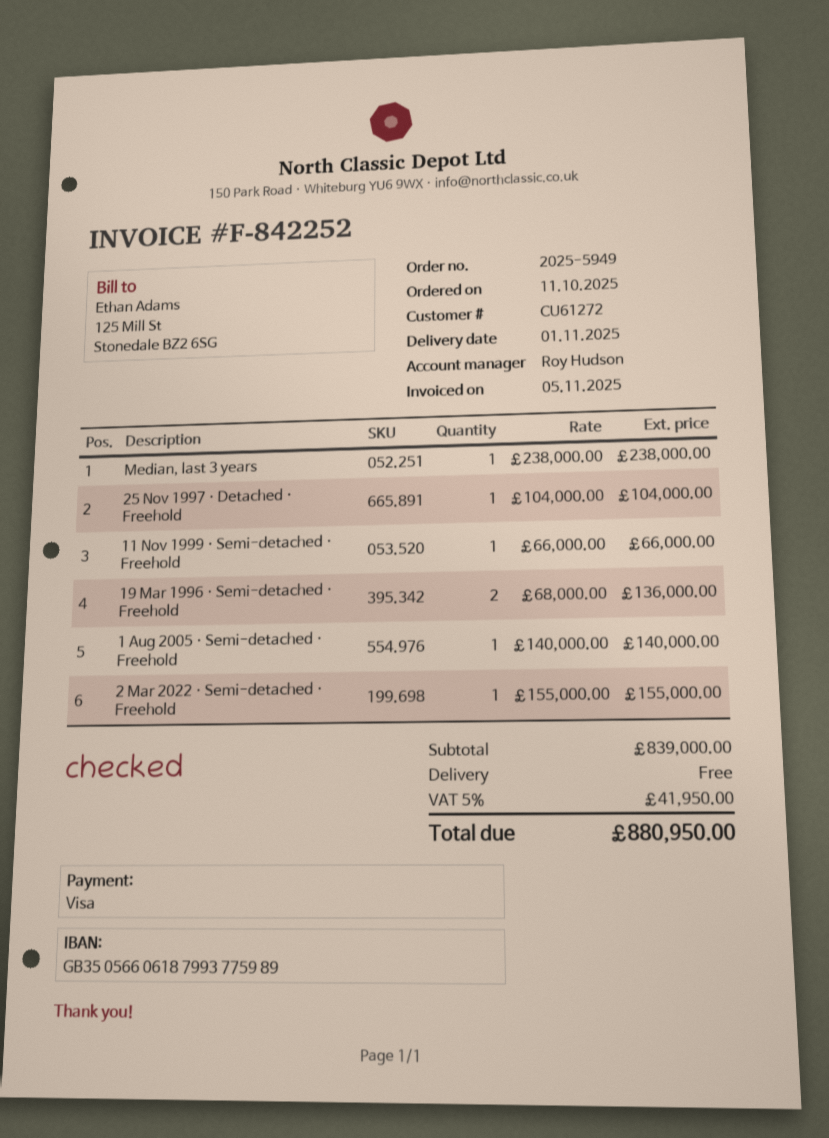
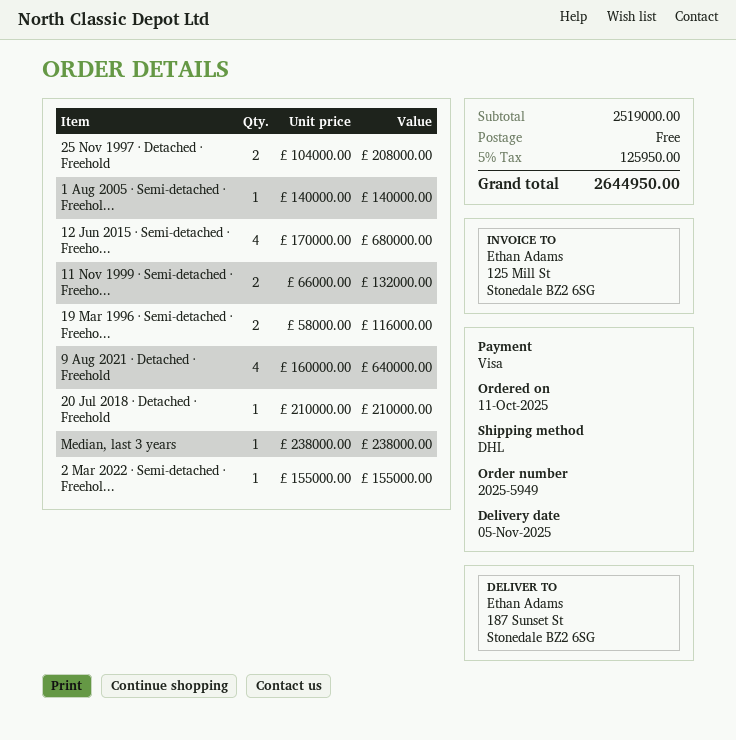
delivery date: 2025-11-01 -> 2025-11-05
25 Nov 1997 · Detached · Freehold: 1 x 104000.00 = 104000.00 -> 2 x 104000.00 = 208000.00
11 Nov 1999 · Semi-detached · Freehold: 1 x 66000.00 = 66000.00 -> 2 x 66000.00 = 132000.00
19 Mar 1996 · Semi-detached · Freehold: 2 x 68000.00 = 136000.00 -> 2 x 58000.00 = 116000.00
12 Jun 2015 · Semi-detached · Freeho...: none -> 4 x 170000.00 = 680000.00
9 Aug 2021 · Detached · Freehold: none -> 4 x 160000.00 = 640000.00
20 Jul 2018 · Detached · Freehold: none -> 1 x 210000.00 = 210000.00
subtotal: 839000.00 -> 2519000.00
tax: 5% = 41950.00 -> 5% = 125950.00
total: 880950.00 -> 2644950.00

